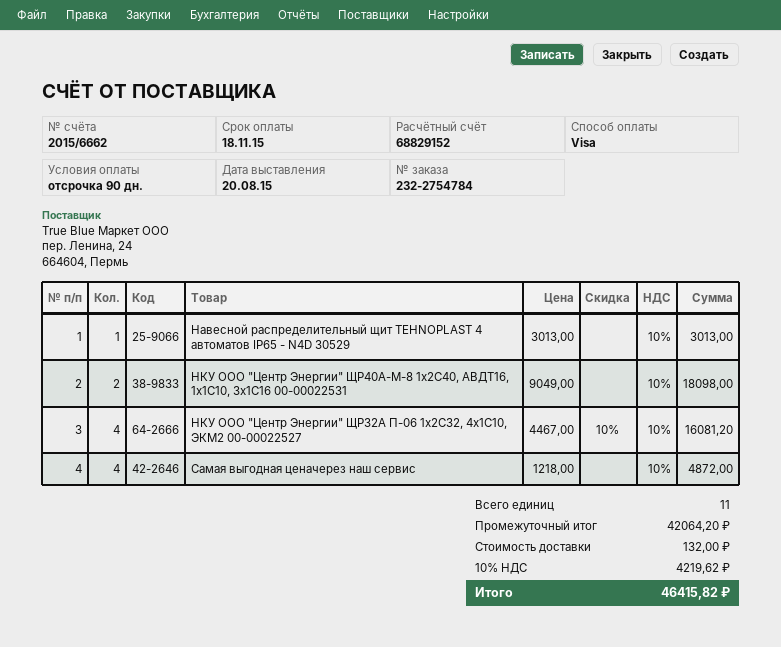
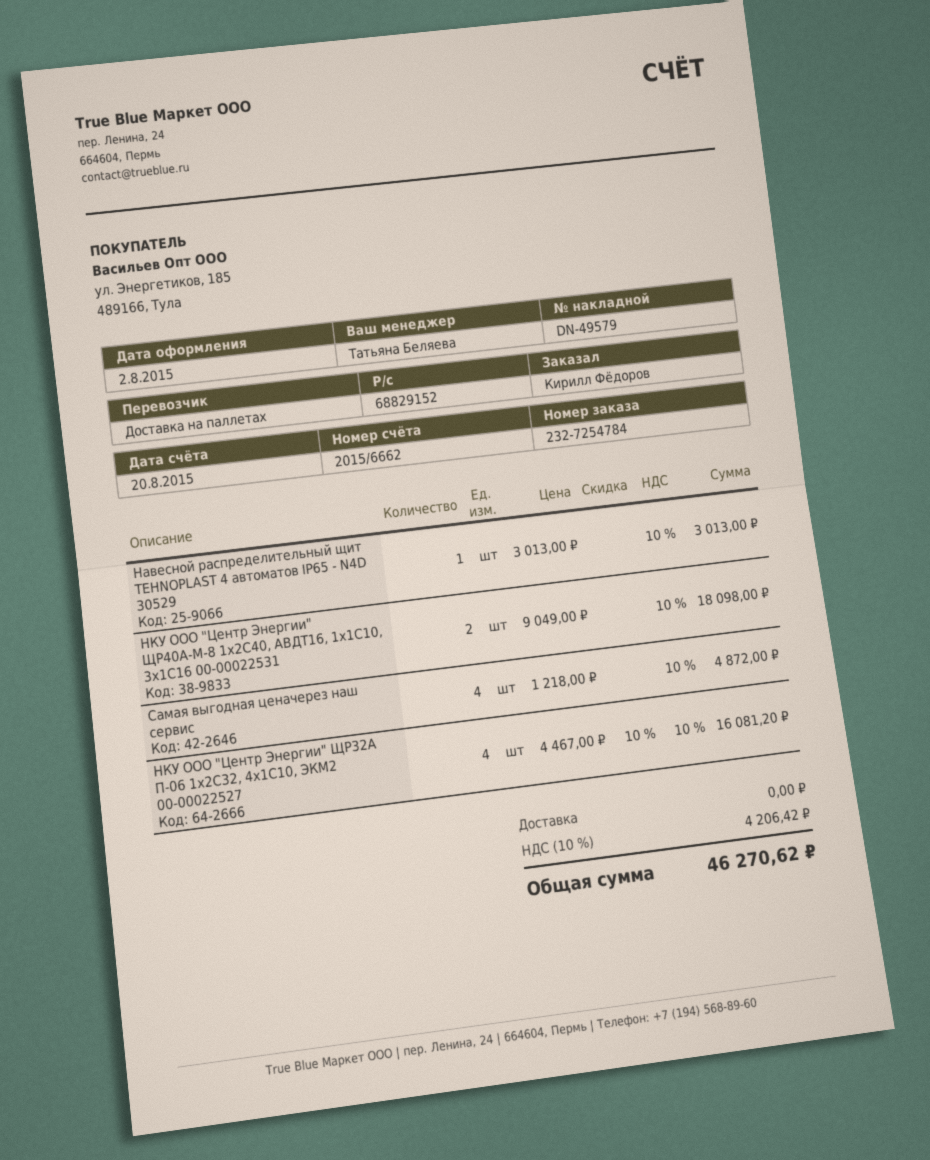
order number: 232-2754784 -> 232-7254784
shipping: 132.00 -> 0.00
tax: 10% = 4219.62 -> 10% = 4206.42
total: 46415.82 -> 46270.62

